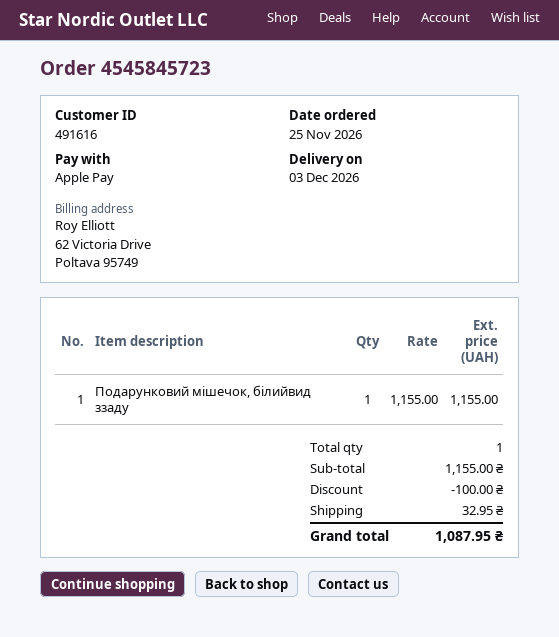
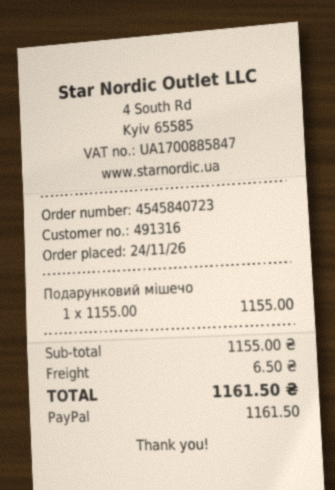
order number: 4545845723 -> 4545840723
order date: 2026-11-25 -> 2026-11-24
customer number: 491616 -> 491316
payment method: Apple Pay -> PayPal
discount: 100.00 -> none
shipping: 32.95 -> 6.50
total: 1087.95 -> 1161.50

